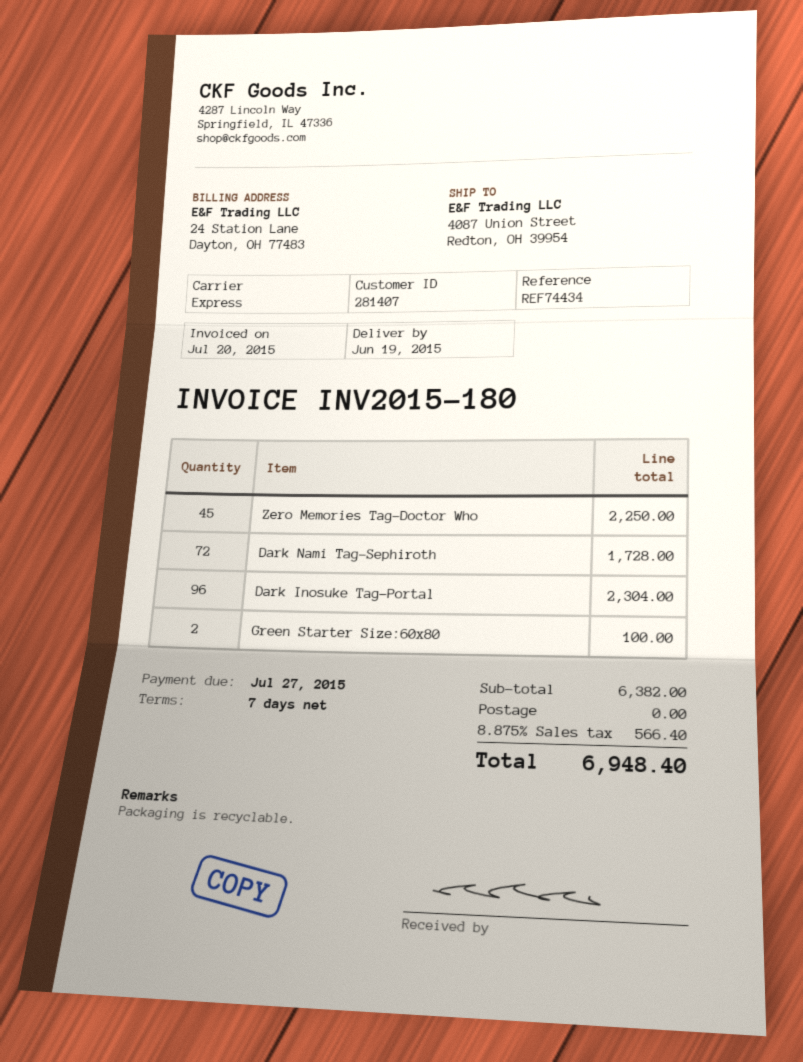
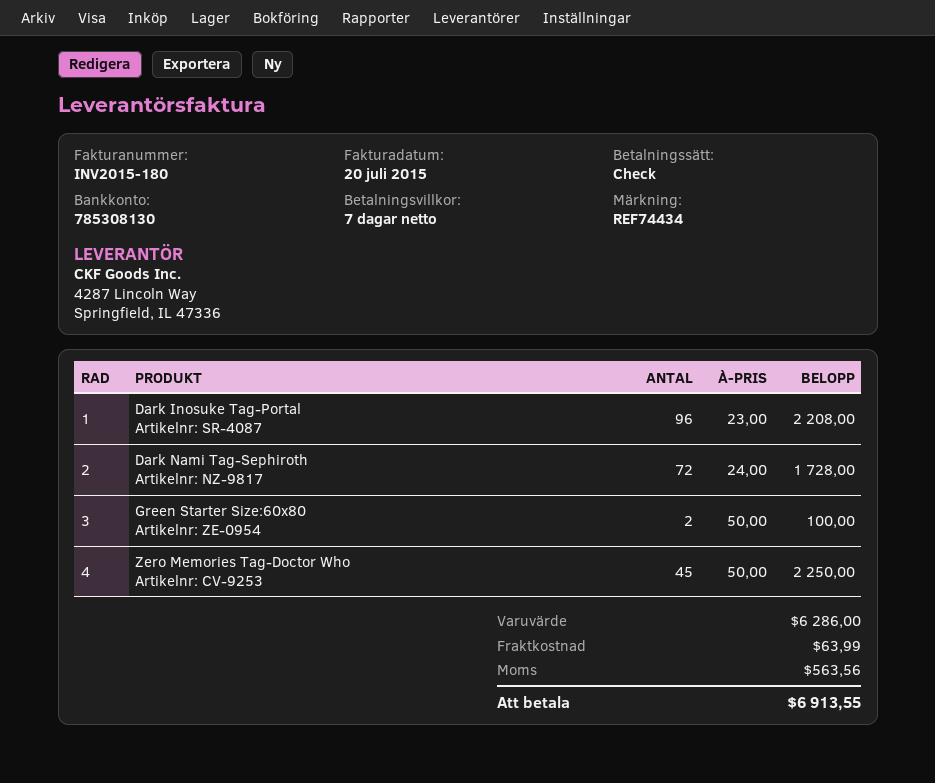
Dark Inosuke Tag-Portal: 96 for 2304.00 -> 96 for 2208.00
subtotal: 6382.00 -> 6286.00
shipping: 0.00 -> 63.99
tax: 566.40 -> 563.56
total: 6948.40 -> 6913.55

